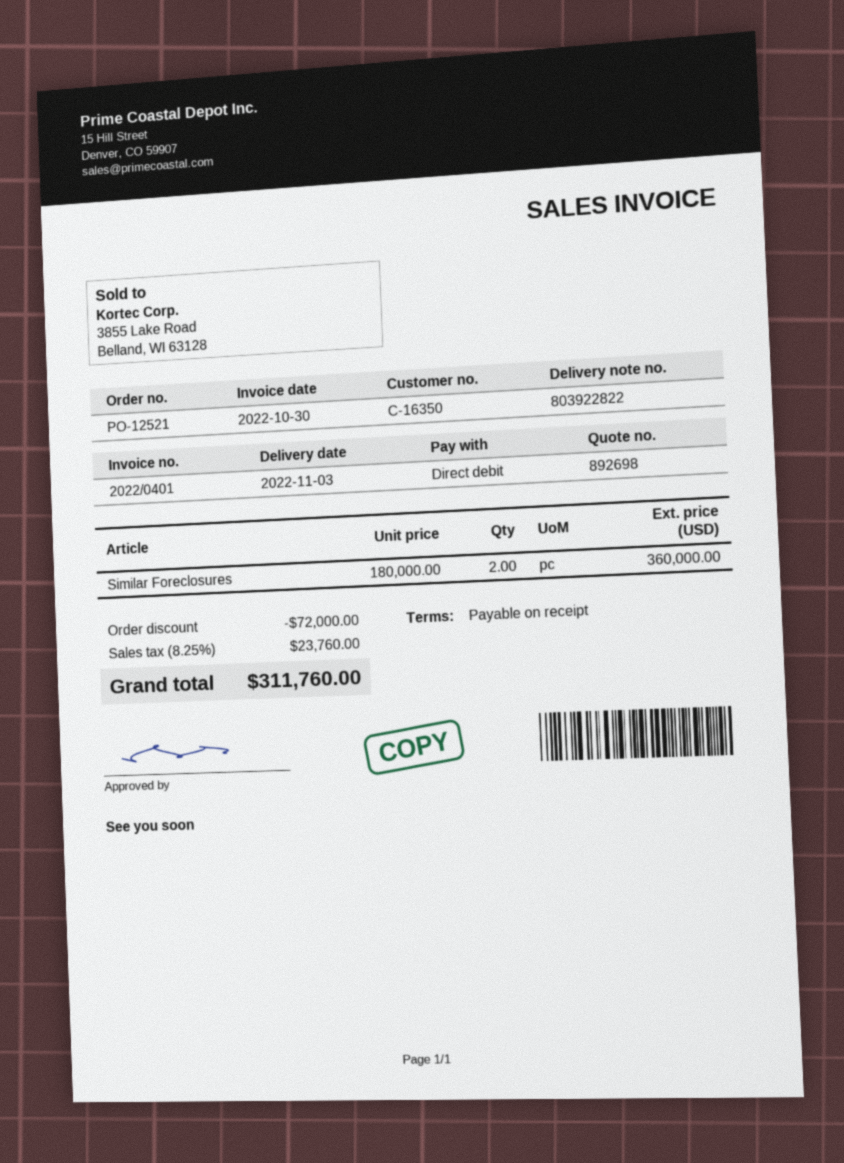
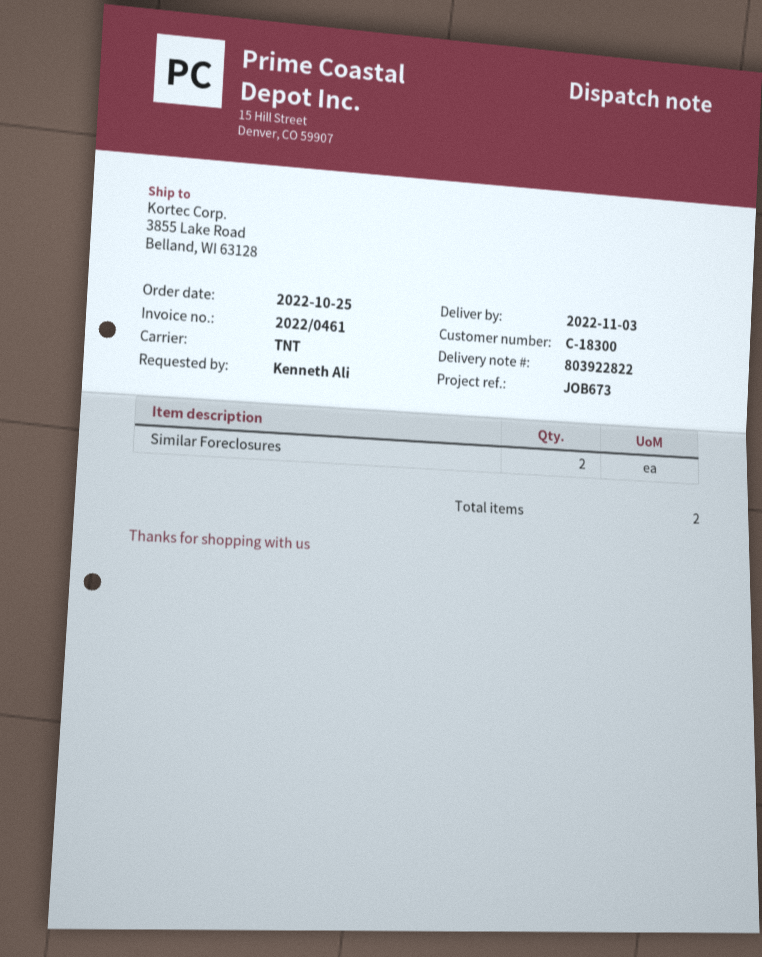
invoice number: 2022/0401 -> 2022/0461
customer number: C-16350 -> C-18300

